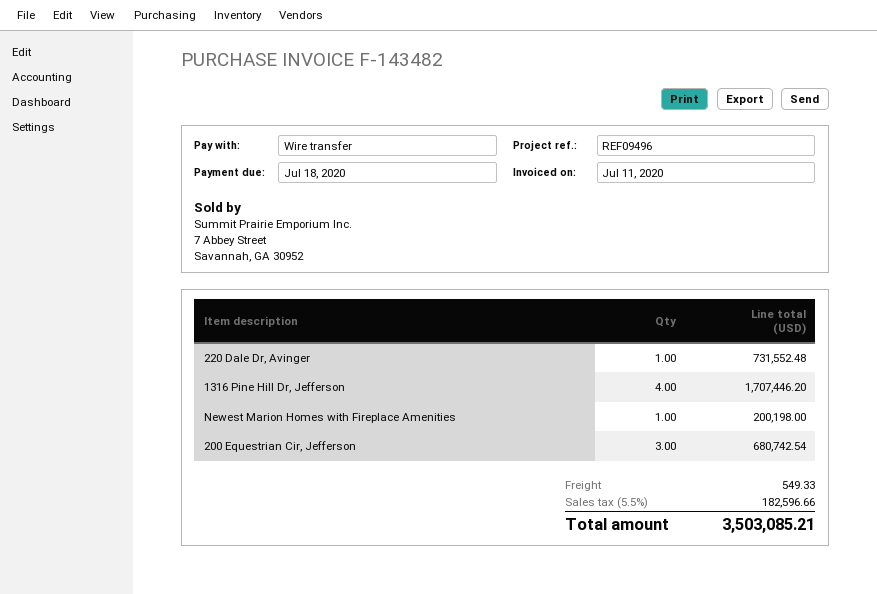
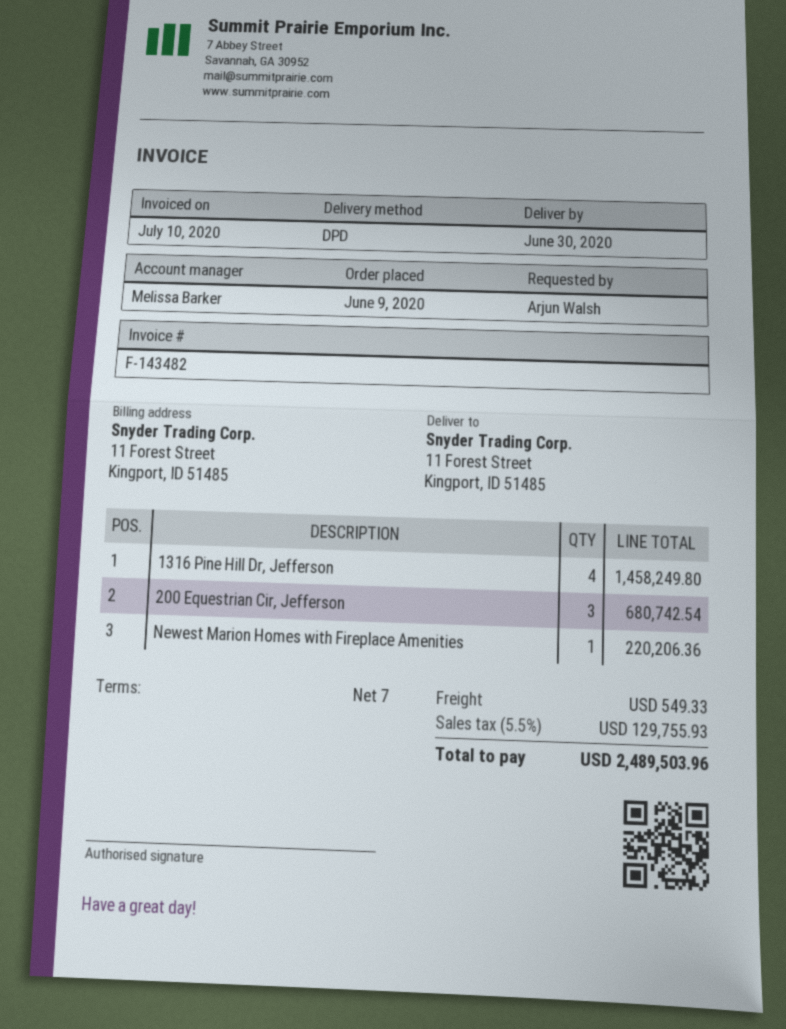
invoice date: 2020-07-11 -> 2020-07-10
220 Dale Dr, Avinger: 1 for 731552.48 -> none
1316 Pine Hill Dr, Jefferson: 4 for 1707446.20 -> 4 for 1458249.80
Newest Marion Homes with Fireplace Amenities: 1 for 200198.00 -> 1 for 220206.36
tax: 5.5% = 182596.66 -> 5.5% = 129755.93
total: 3503085.21 -> 2489503.96

